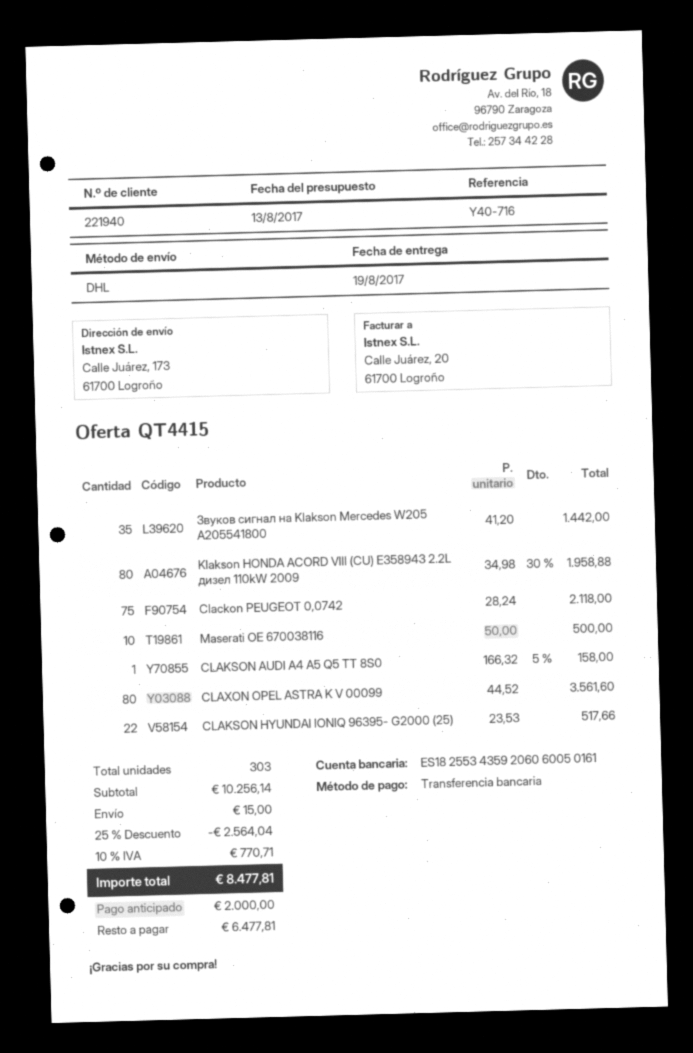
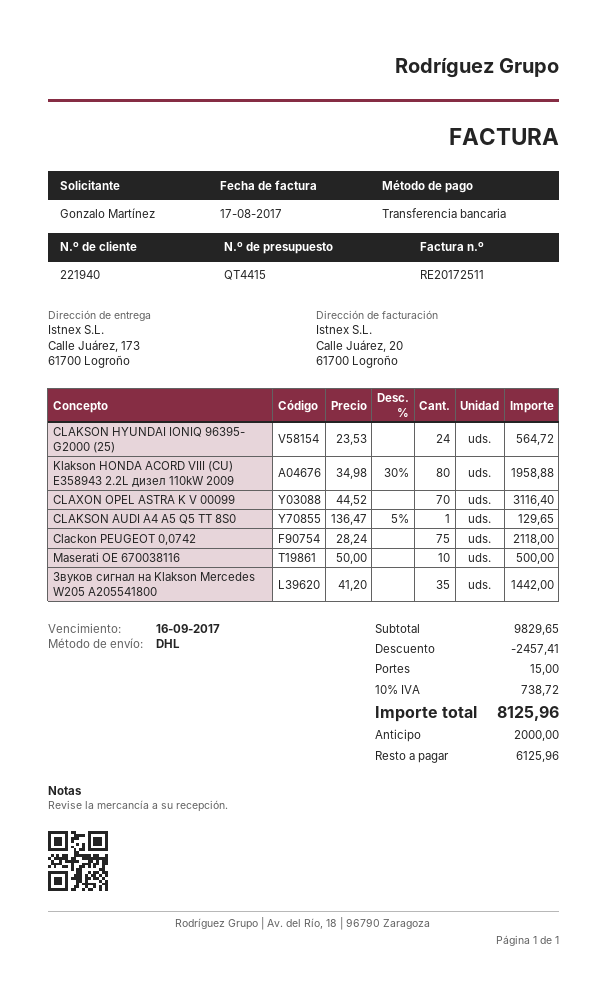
CLAKSON AUDI A4 A5 Q5 TT 8S0: 1 x 166.32 - 5% = 158.00 -> 1 x 136.47 - 5% = 129.65
CLAXON OPEL ASTRA K V 00099: 80 x 44.52 = 3561.60 -> 70 x 44.52 = 3116.40
CLAKSON HYUNDAI IONIQ 96395- G2000 (25): 22 x 23.53 = 517.66 -> 24 x 23.53 = 564.72
subtotal: 10256.14 -> 9829.65
discount: 2564.04 -> 2457.41
tax: 10% = 770.71 -> 10% = 738.72
total: 8477.81 -> 8125.96
balance: 6477.81 -> 6125.96

